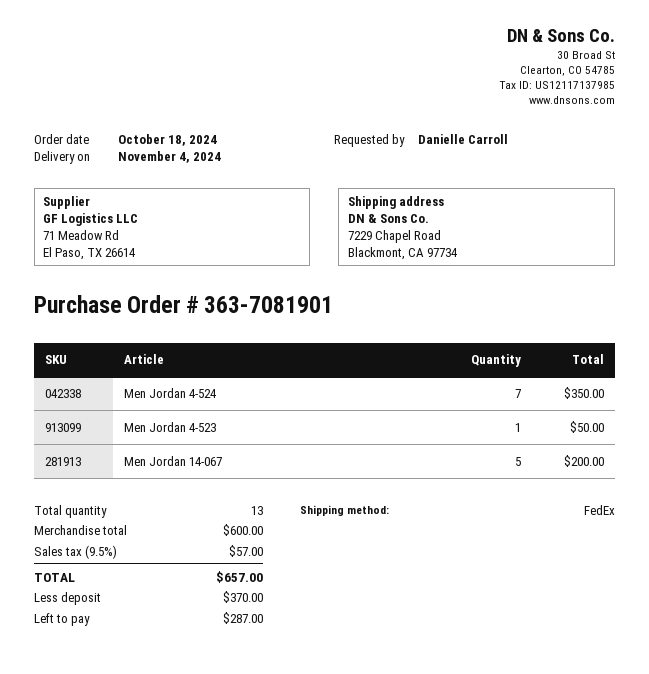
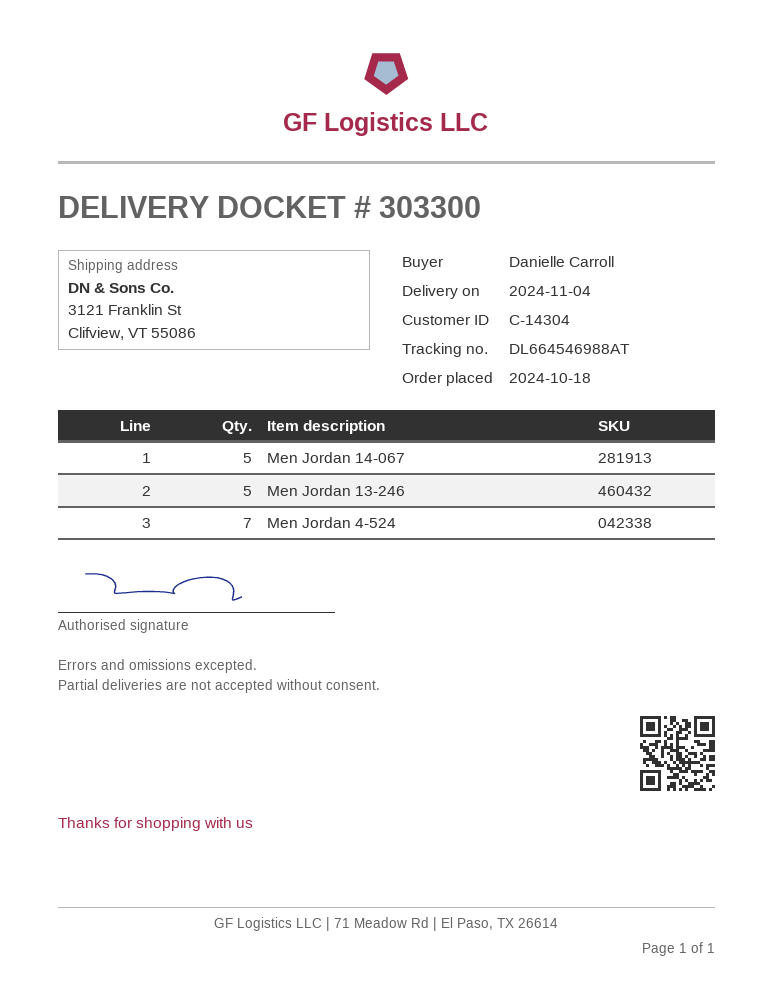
ship to: 7229 Chapel Road, Blackmont, CA 97734 -> 3121 Franklin St, Clifview, VT 55086
Men Jordan 4-523: 1 -> none
Men Jordan 13-246: none -> 5

